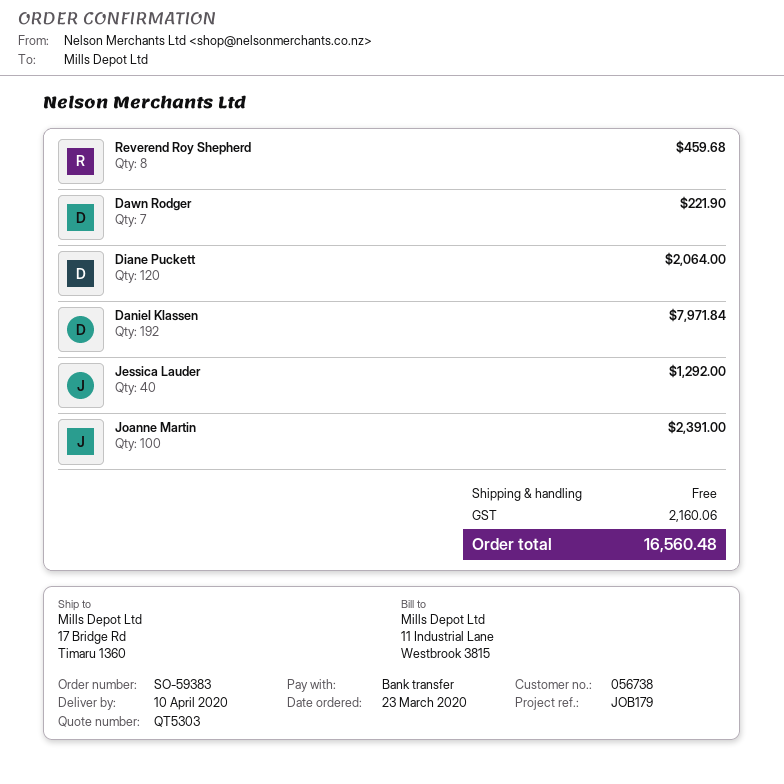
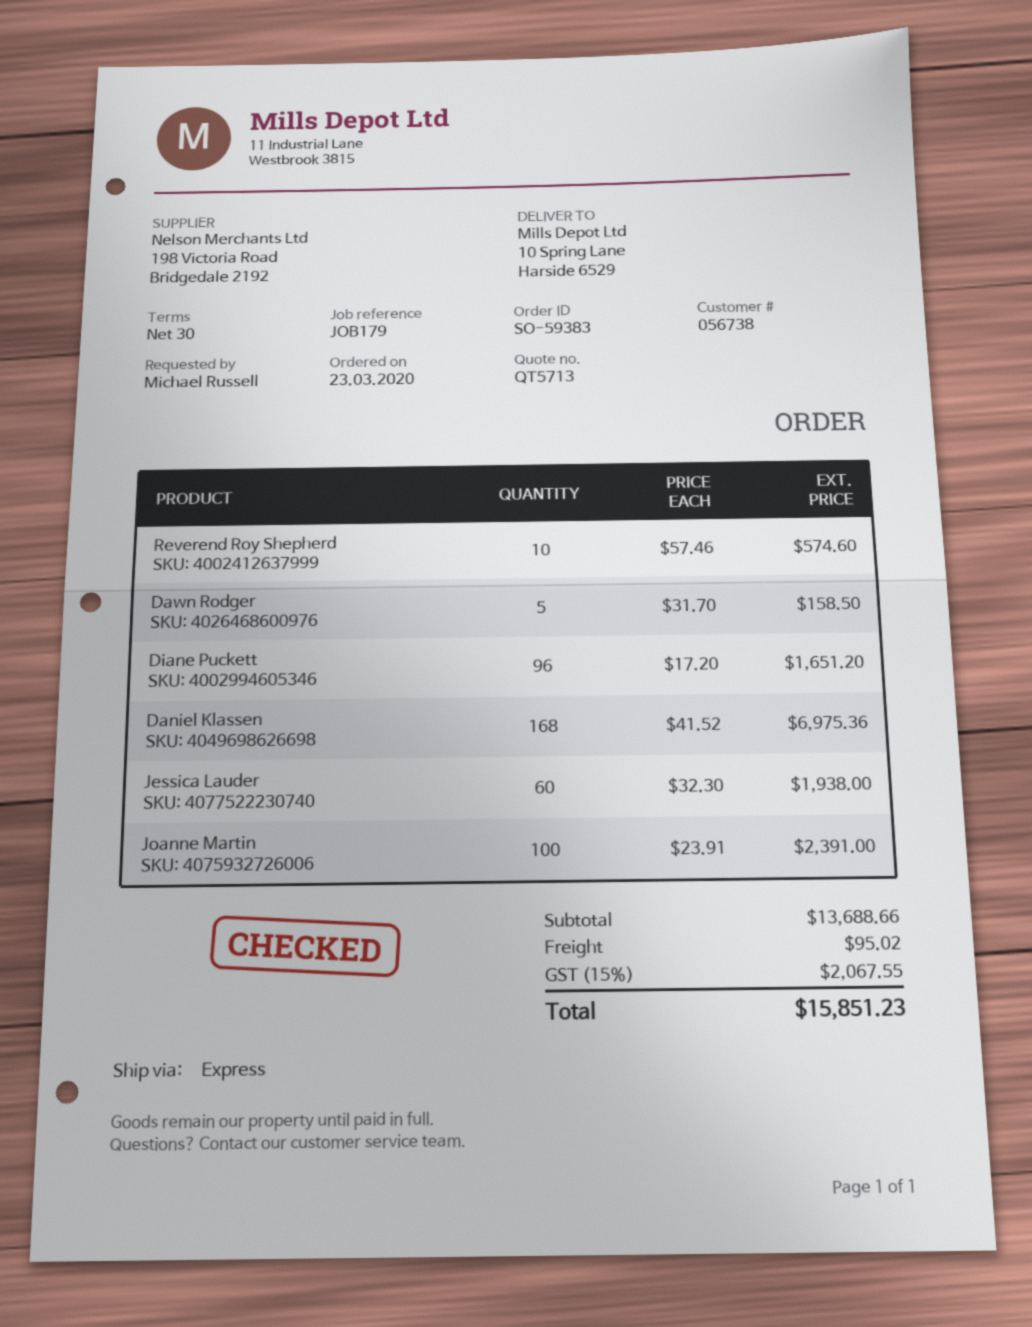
quote number: QT5303 -> QT5713
ship to: 17 Bridge Rd, Timaru 1360 -> 10 Spring Lane, Harside 6529
Reverend Roy Shepherd: 8 for 459.68 -> 10 for 574.60
Dawn Rodger: 7 for 221.90 -> 5 for 158.50
Diane Puckett: 120 for 2064.00 -> 96 for 1651.20
Daniel Klassen: 192 for 7971.84 -> 168 for 6975.36
Jessica Lauder: 40 for 1292.00 -> 60 for 1938.00
shipping: 0.00 -> 95.02
tax: 2160.06 -> 2067.55
total: 16560.48 -> 15851.23

